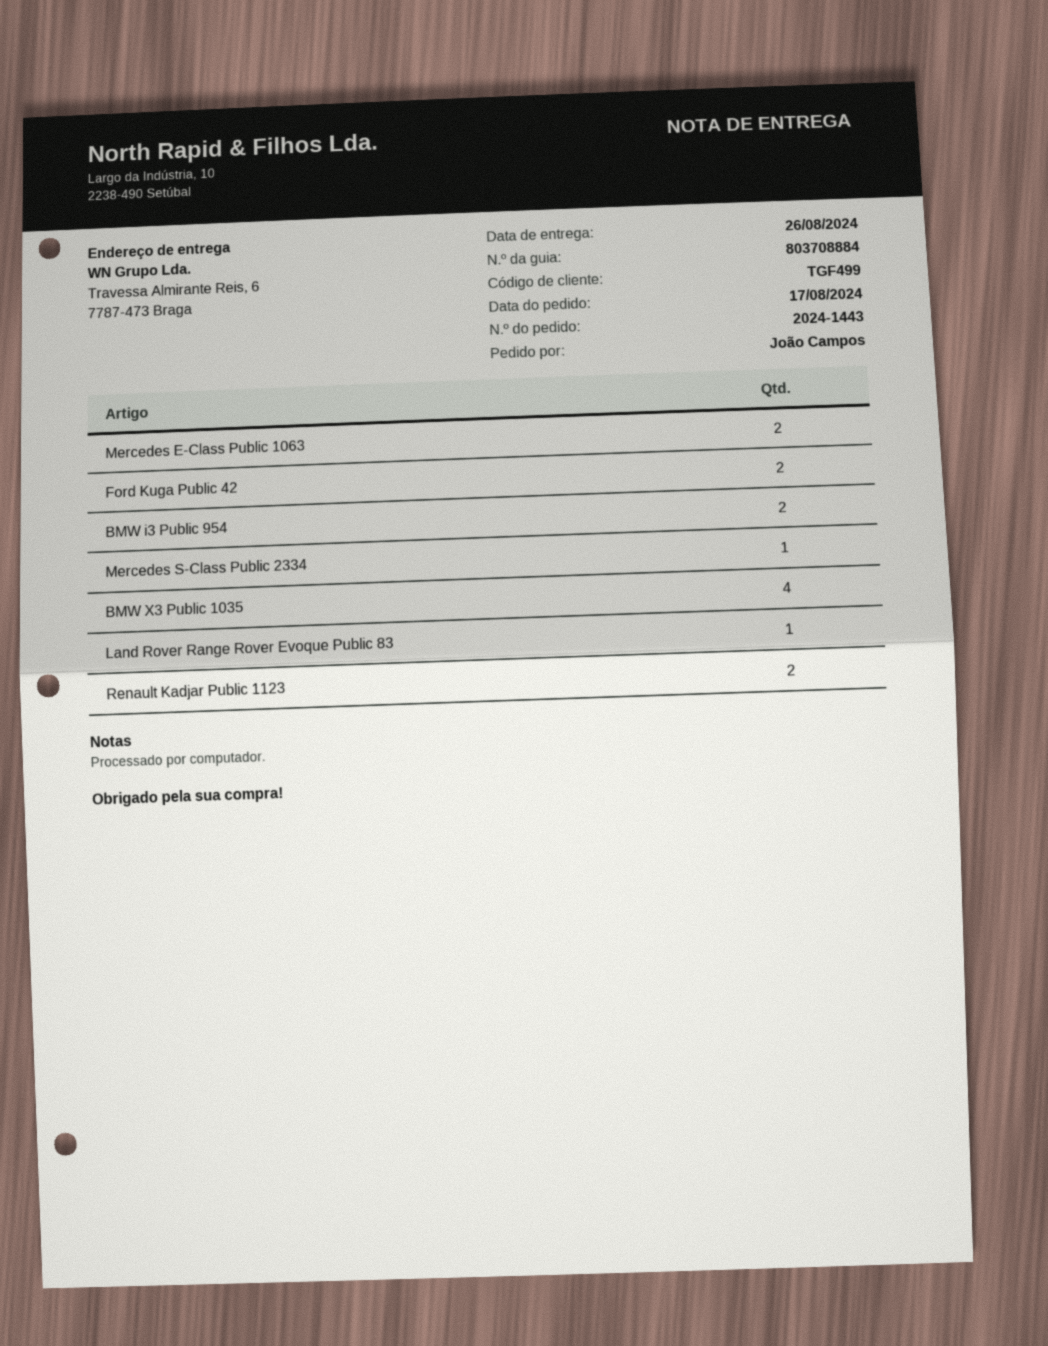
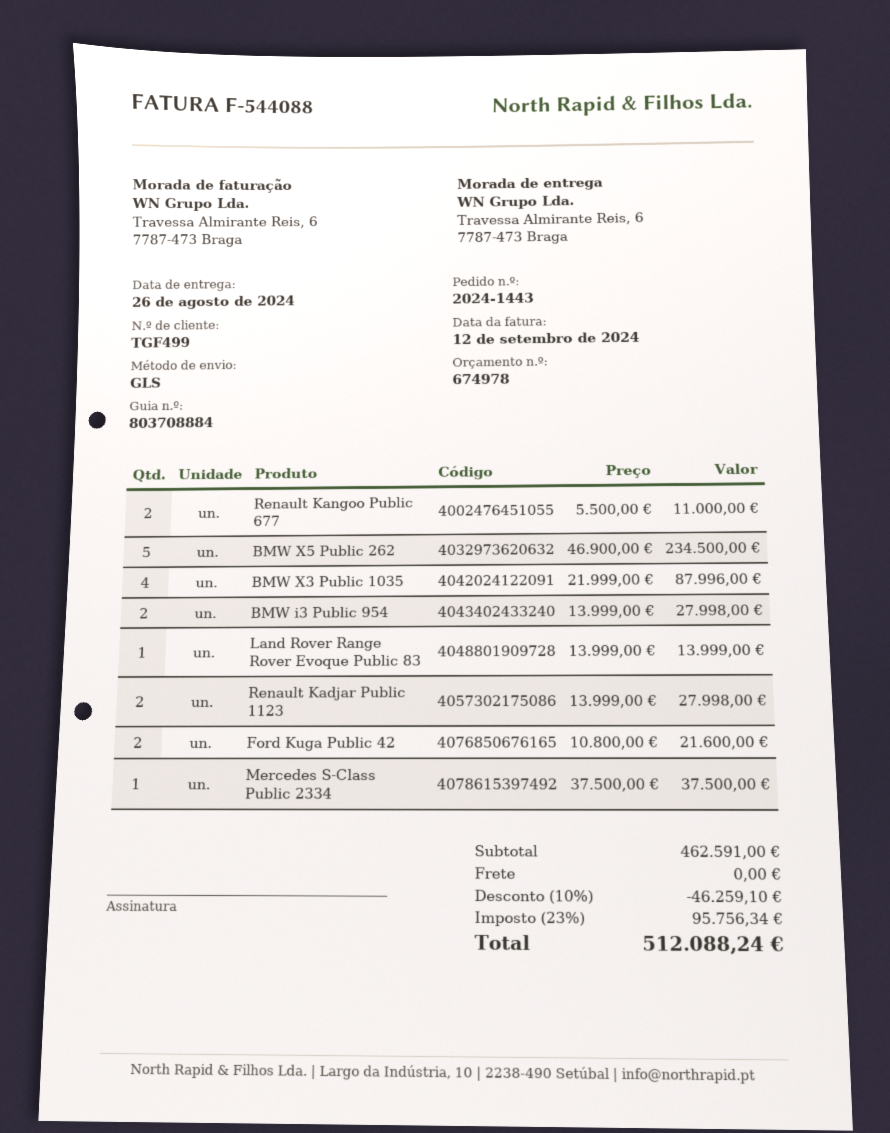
Mercedes E-Class Public 1063: 2 -> none
Renault Kangoo Public 677: none -> 2
BMW X5 Public 262: none -> 5

